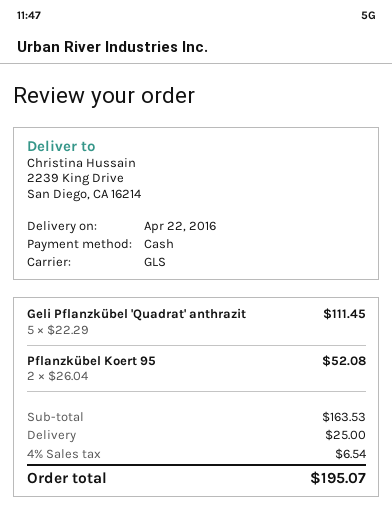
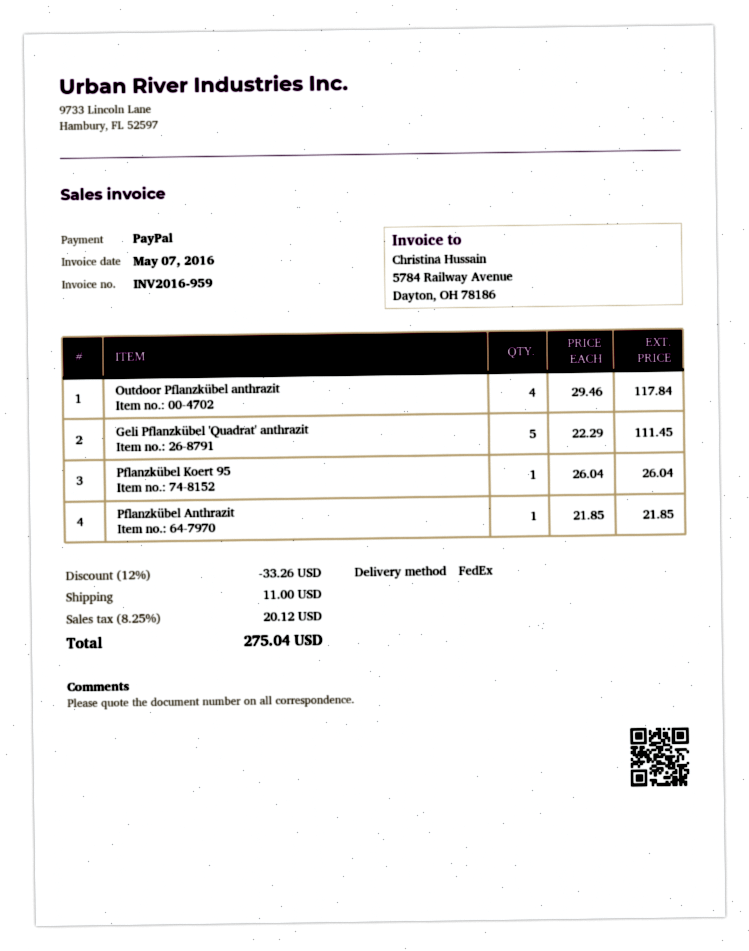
payment method: cash -> PayPal
shipping method: GLS -> FedEx
Pflanzkübel Koert 95: 2 x 26.04 = 52.08 -> 1 x 26.04 = 26.04
Outdoor Pflanzkübel anthrazit: none -> 4 x 29.46 = 117.84
Pflanzkübel Anthrazit: none -> 1 x 21.85 = 21.85
discount: none -> 12% = 33.26
shipping: 25.00 -> 11.00
tax: 4% = 6.54 -> 8.25% = 20.12
total: 195.07 -> 275.04

